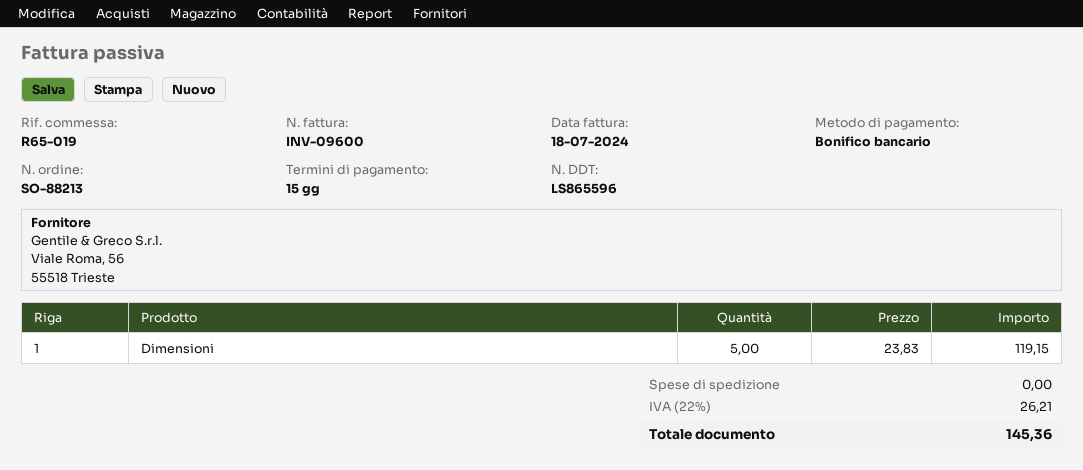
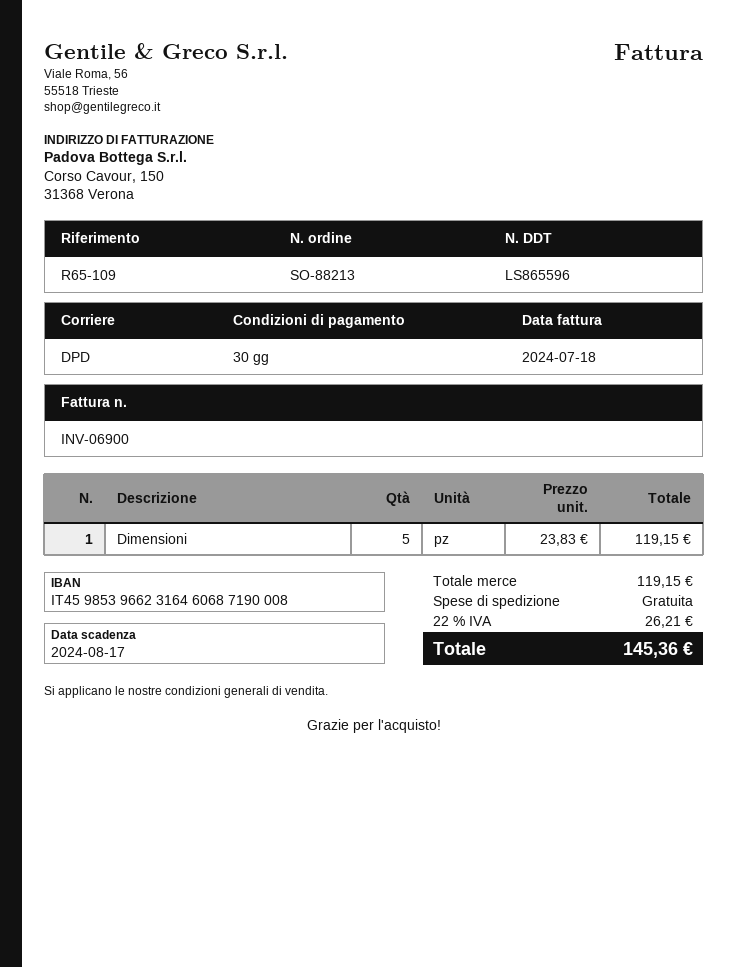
invoice number: INV-09600 -> INV-06900
payment terms: 15 days -> 30 days
reference: R65-019 -> R65-109

